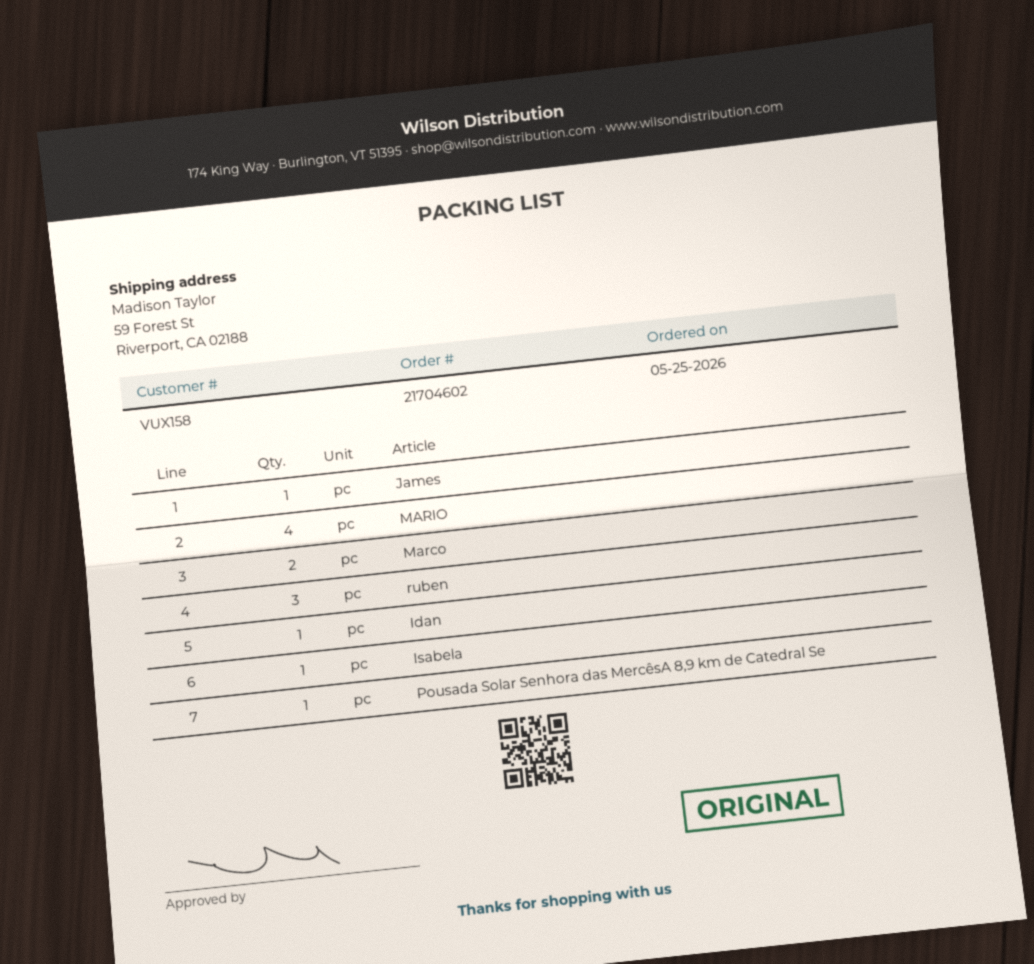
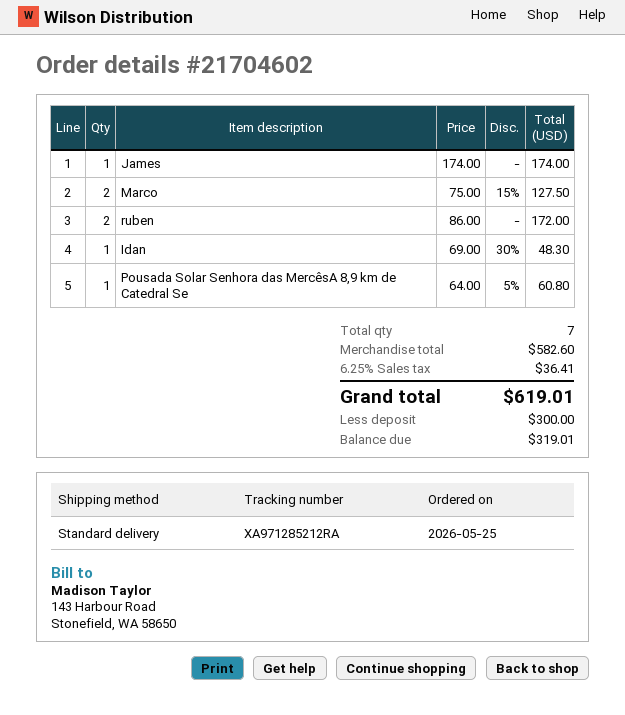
MARIO: 4 -> none
ruben: 3 -> 2
Isabela: 1 -> none

